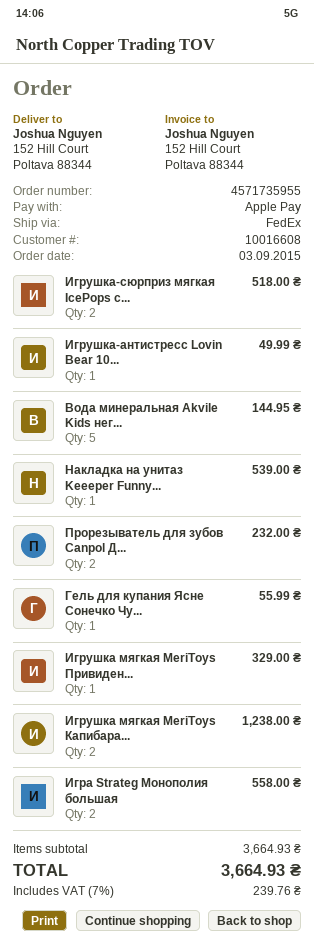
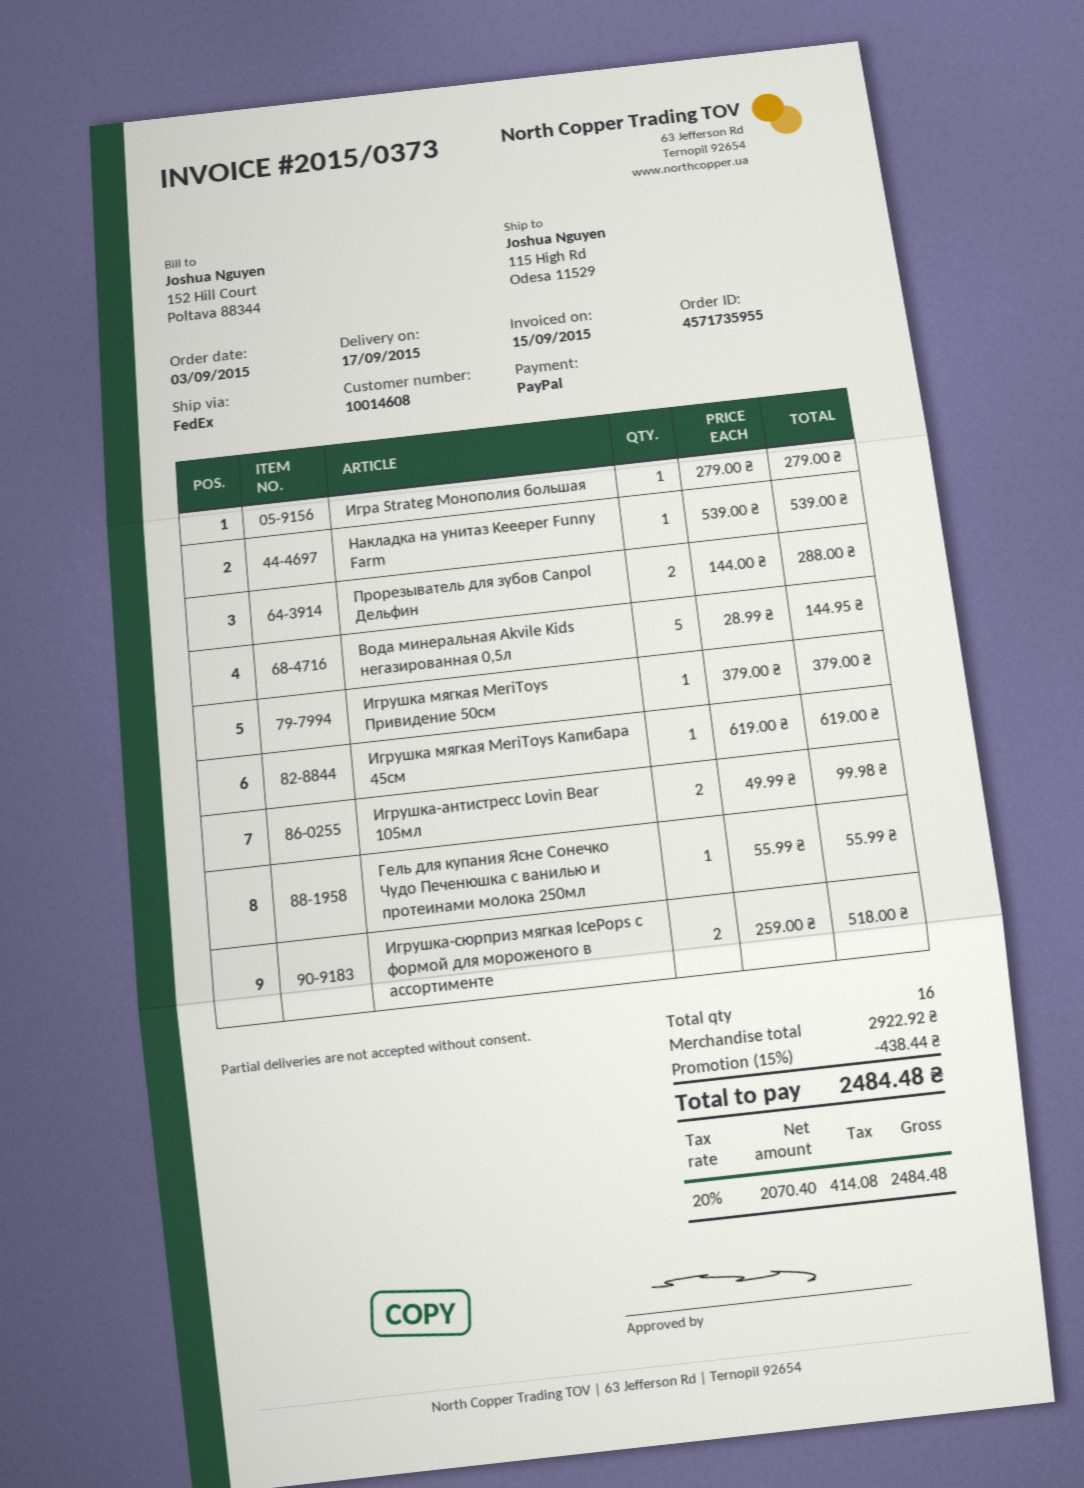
customer number: 10016608 -> 10014608
payment method: Apple Pay -> PayPal
ship to: 152 Hill Court, Poltava 88344 -> 115 High Rd, Odesa 11529
Игрушка-антистресс Lovin Bear 10...: 1 for 49.99 -> 2 for 99.98
Прорезыватель для зубов Canpol Д...: 2 for 232.00 -> 2 for 288.00
Игрушка мягкая MeriToys Привиден...: 1 for 329.00 -> 1 for 379.00
Игрушка мягкая MeriToys Капибара...: 2 for 1238.00 -> 1 for 619.00
Игра Strateg Монополия большая: 2 for 558.00 -> 1 for 279.00
subtotal: 3664.93 -> 2922.92
discount: none -> 15% = 438.44
tax: 7% = 239.76 -> 20% = 414.08
total: 3664.93 -> 2484.48

